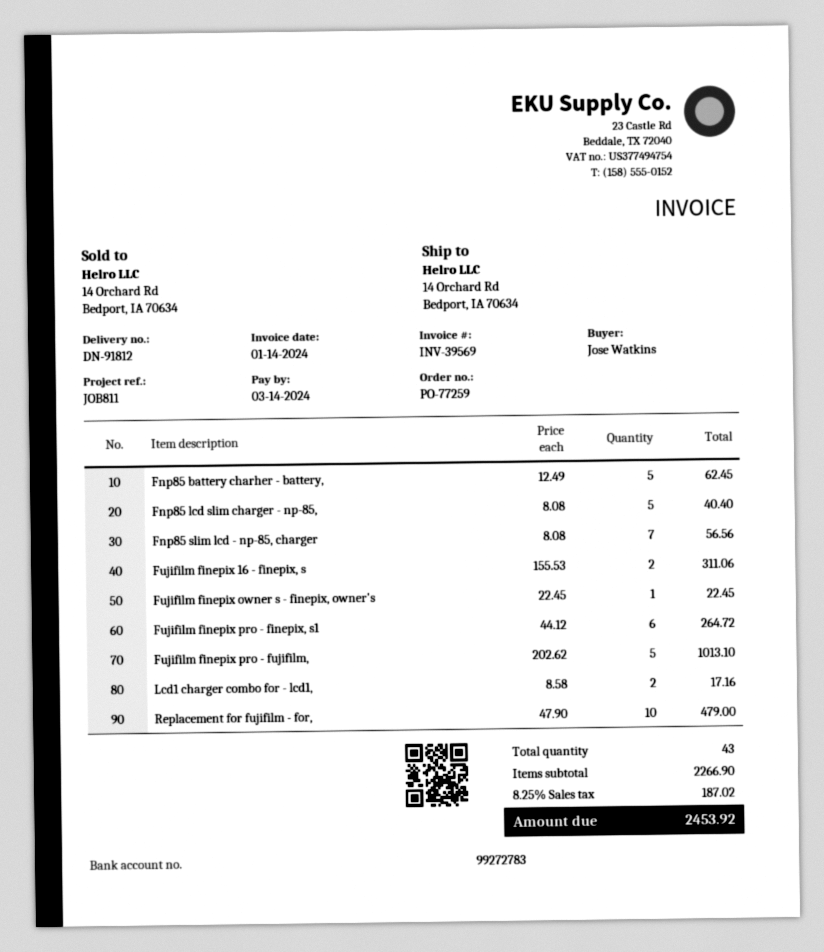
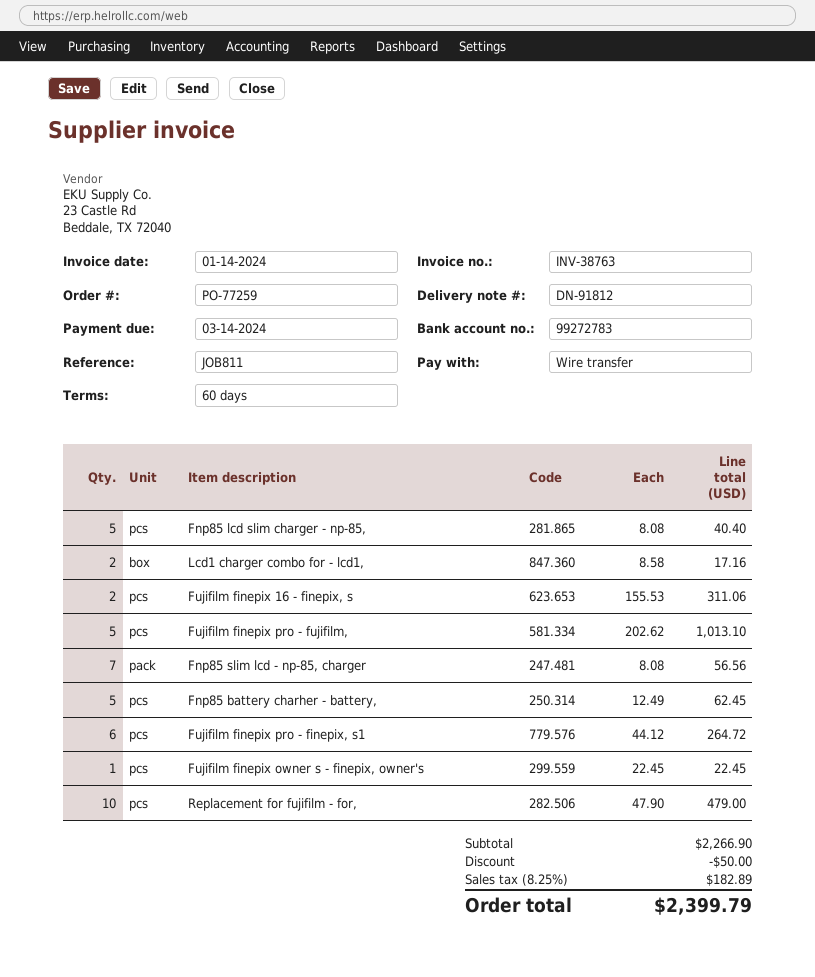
invoice number: INV-39569 -> INV-38763
discount: none -> 50.00
tax: 8.25% = 187.02 -> 8.25% = 182.89
total: 2453.92 -> 2399.79

